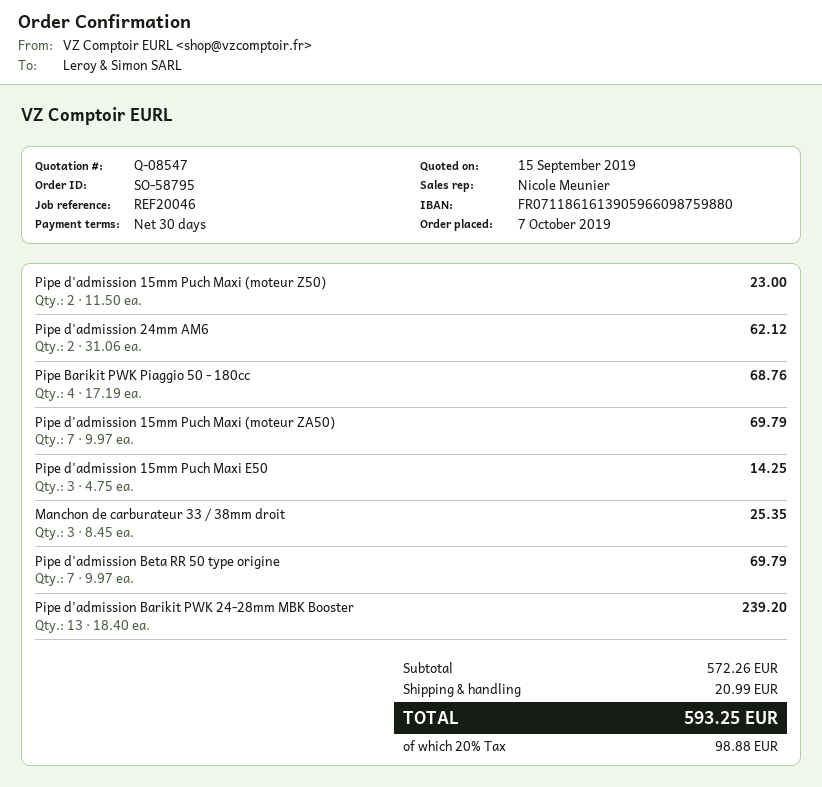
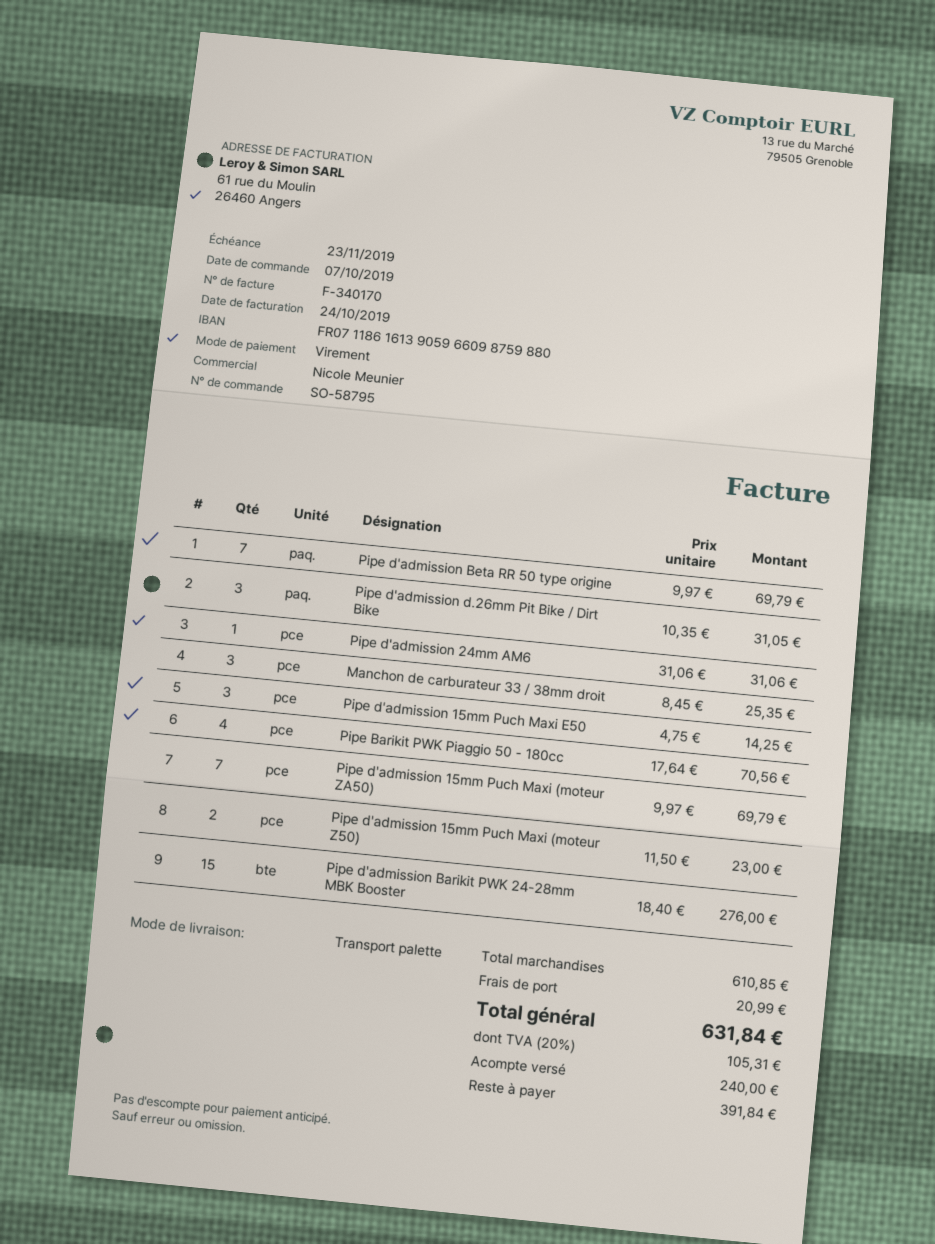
Pipe d'admission 24mm AM6: 2 x 31.06 = 62.12 -> 1 x 31.06 = 31.06
Pipe Barikit PWK Piaggio 50 - 180cc: 4 x 17.19 = 68.76 -> 4 x 17.64 = 70.56
Pipe d'admission Barikit PWK 24-28mm MBK Booster: 13 x 18.40 = 239.20 -> 15 x 18.40 = 276.00
Pipe d'admission d.26mm Pit Bike / Dirt Bike: none -> 3 x 10.35 = 31.05
subtotal: 572.26 -> 610.85
tax: 20% = 98.88 -> 20% = 105.31
total: 593.25 -> 631.84

